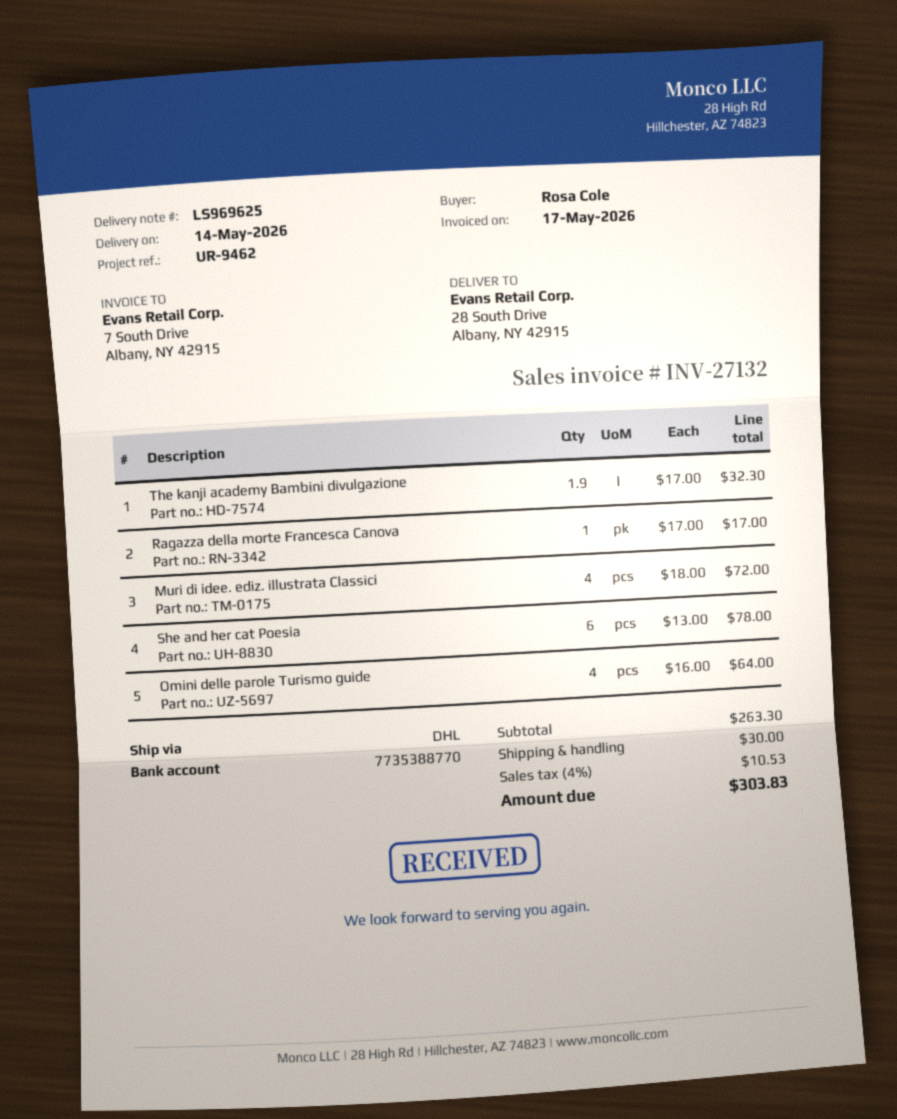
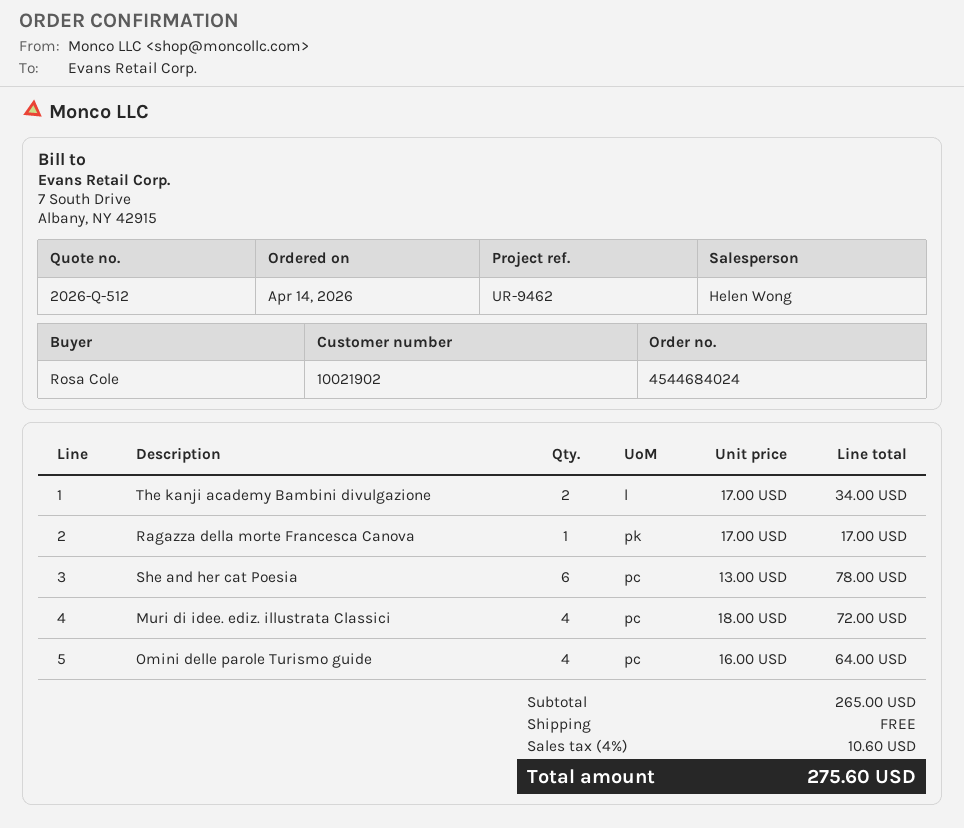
The kanji academy Bambini divulgazione: 1.9 x 17.00 = 32.30 -> 2 x 17.00 = 34.00
subtotal: 263.30 -> 265.00
shipping: 30.00 -> 0.00
tax: 4% = 10.53 -> 4% = 10.60
total: 303.83 -> 275.60

